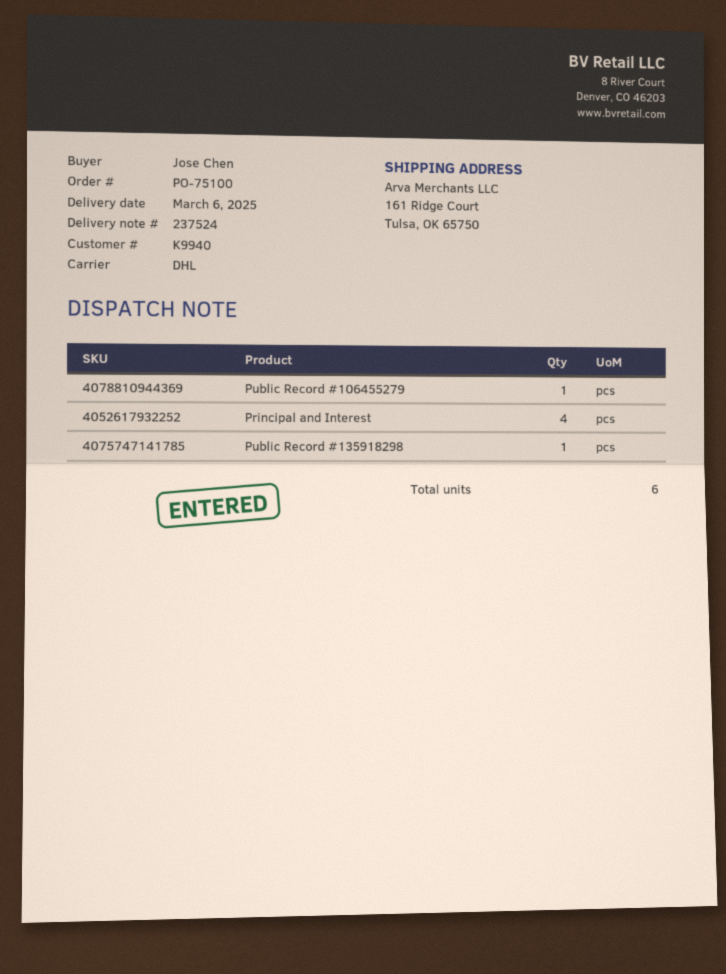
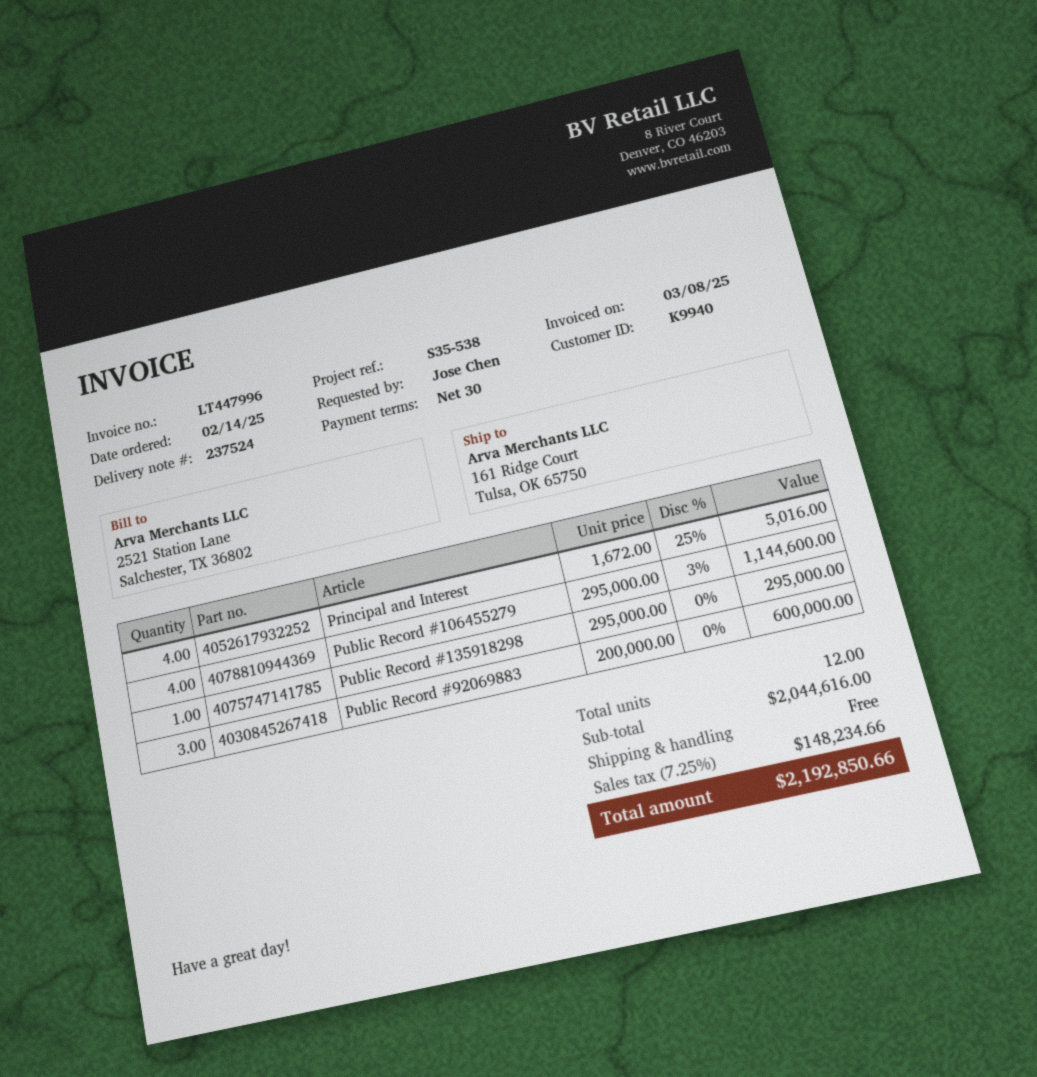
Public Record #106455279: 1 -> 4
Public Record #92069883: none -> 3
total quantity: 6 -> 12

